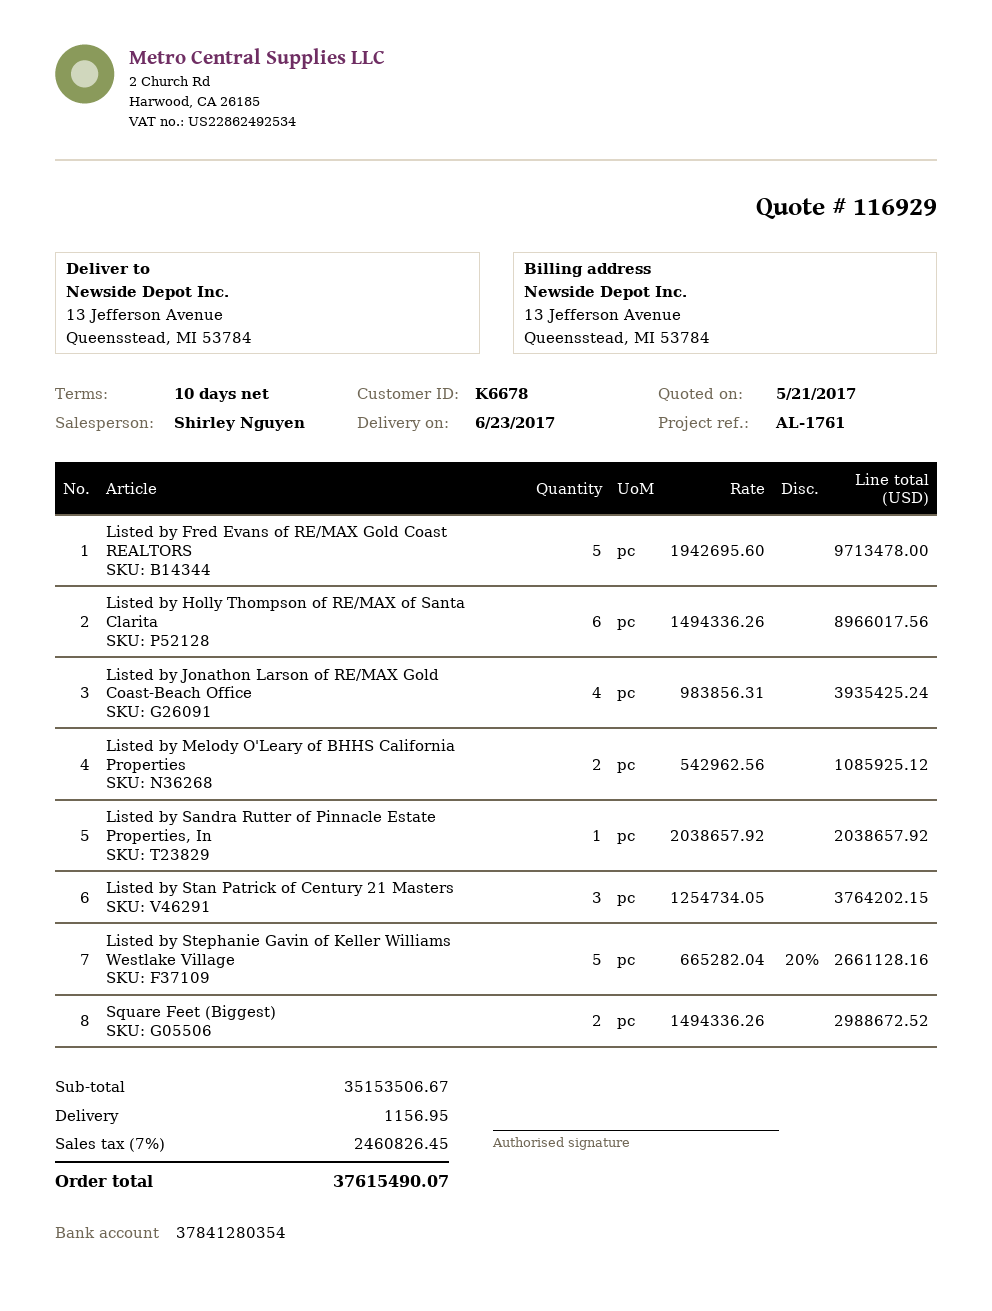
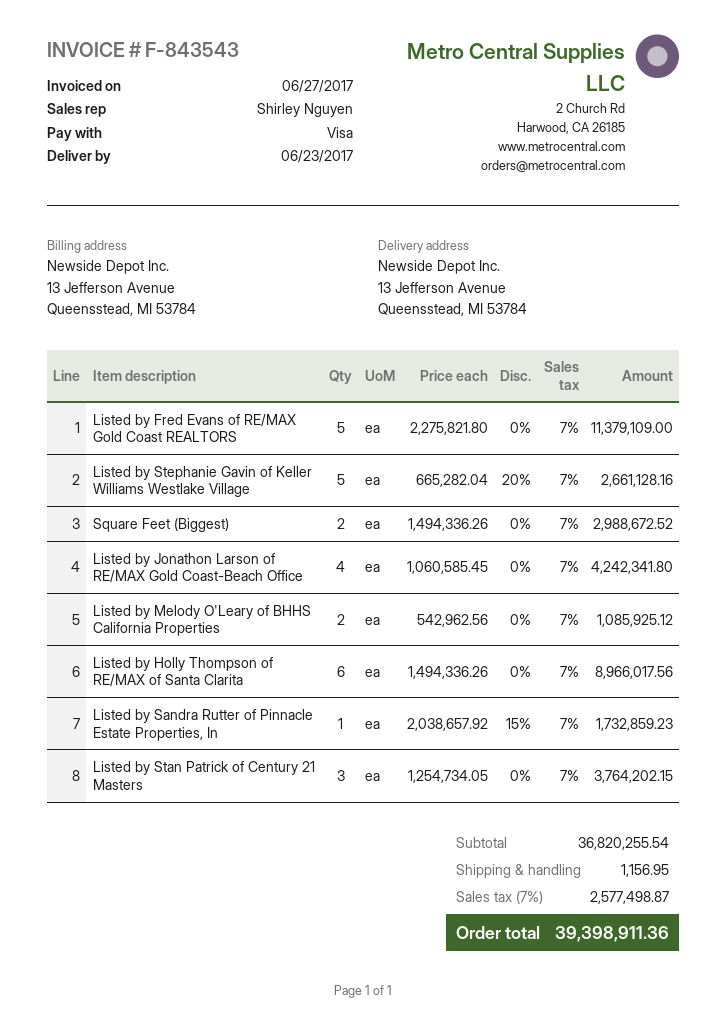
Listed by Fred Evans of RE/MAX Gold Coast REALTORS: 5 x 1942695.60 = 9713478.00 -> 5 x 2275821.80 = 11379109.00
Listed by Jonathon Larson of RE/MAX Gold Coast-Beach Office: 4 x 983856.31 = 3935425.24 -> 4 x 1060585.45 = 4242341.80
Listed by Sandra Rutter of Pinnacle Estate Properties, In: 1 x 2038657.92 = 2038657.92 -> 1 x 2038657.92 - 15% = 1732859.23
subtotal: 35153506.67 -> 36820255.54
tax: 7% = 2460826.45 -> 7% = 2577498.87
total: 37615490.07 -> 39398911.36

